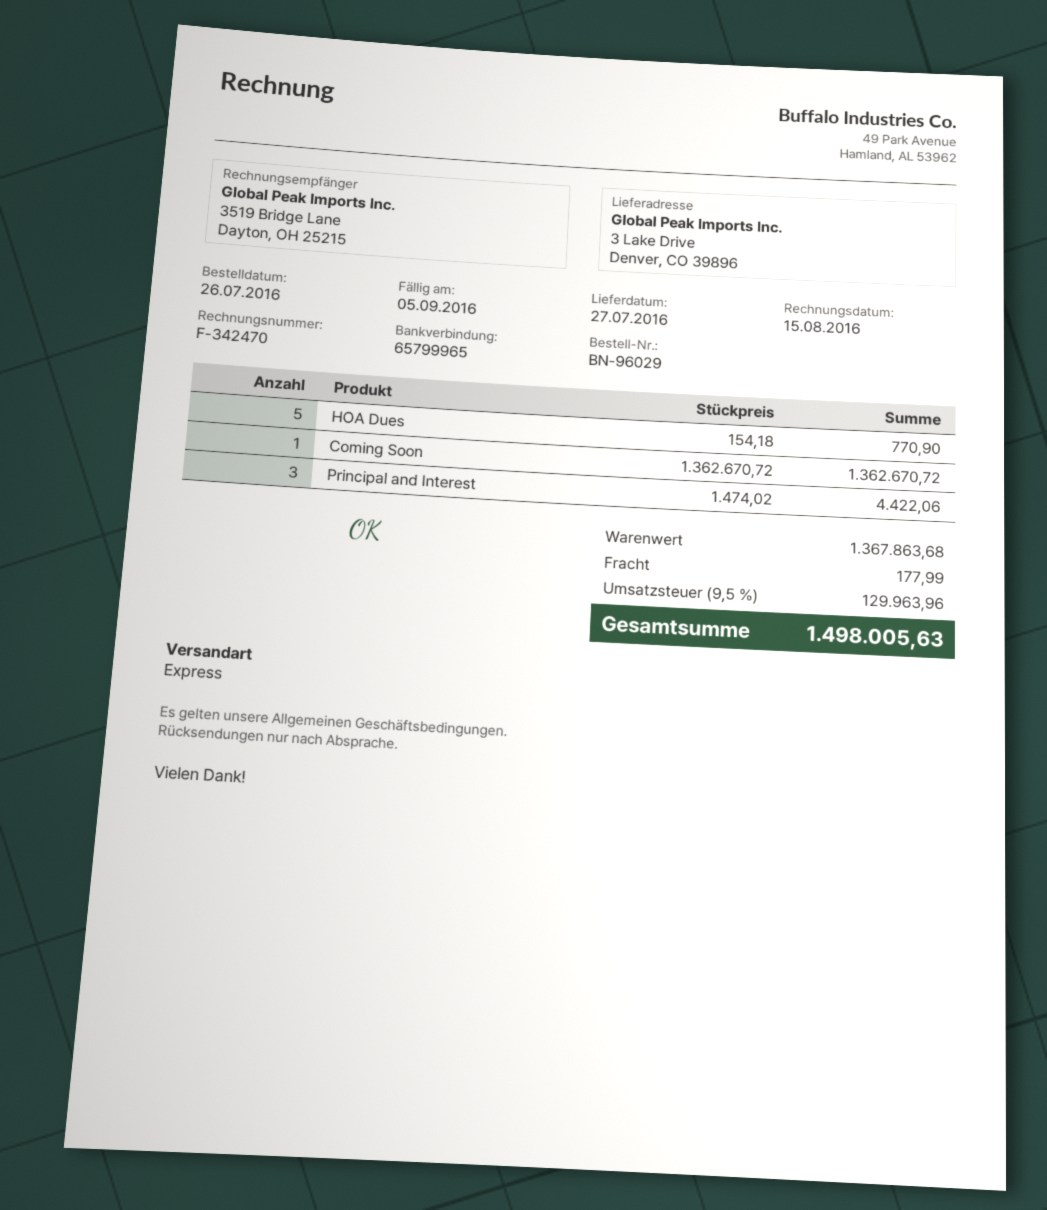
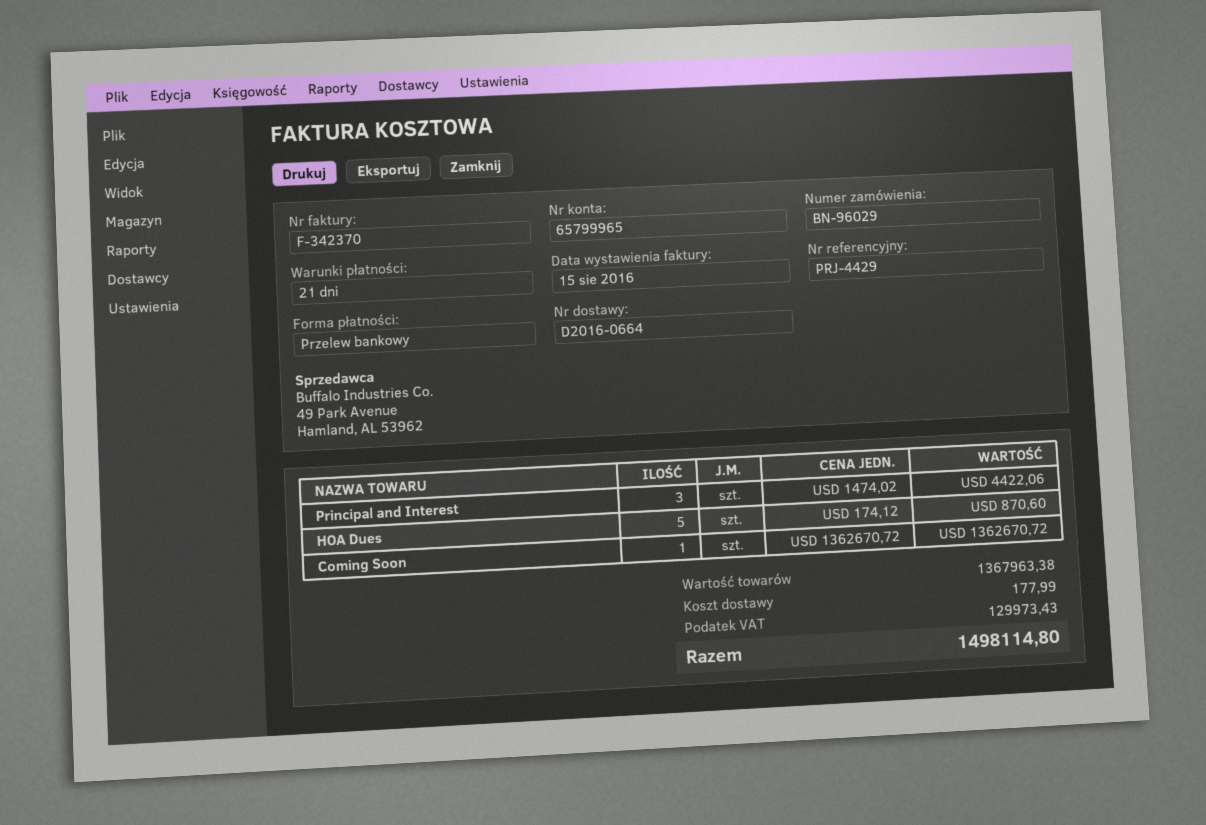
invoice number: F-342470 -> F-342370
HOA Dues: 5 x 154.18 = 770.90 -> 5 x 174.12 = 870.60
subtotal: 1367863.68 -> 1367963.38
tax: 129963.96 -> 129973.43
total: 1498005.63 -> 1498114.80

